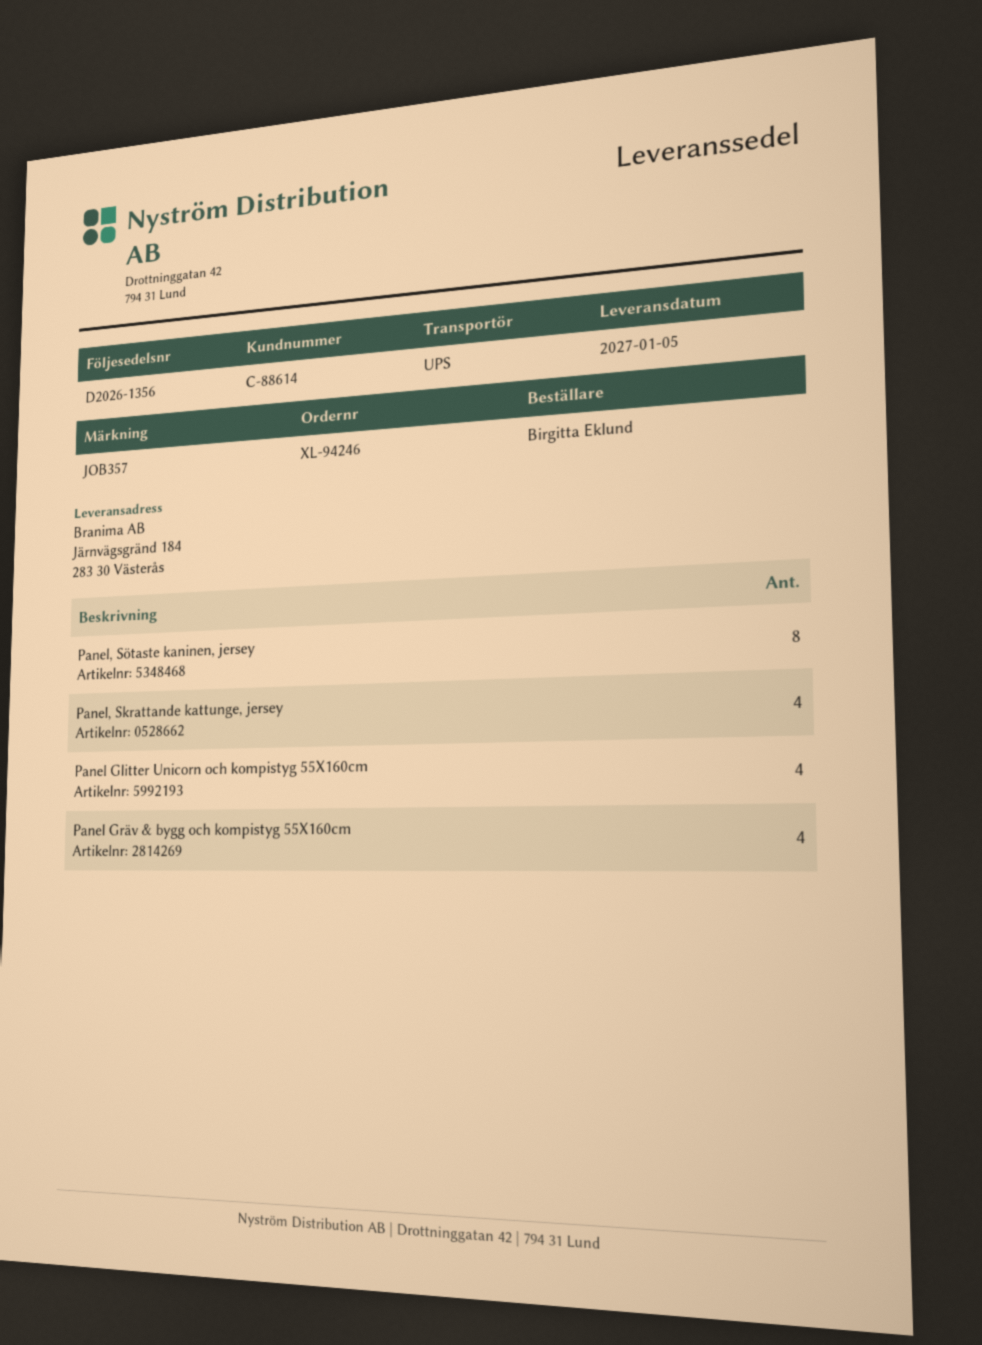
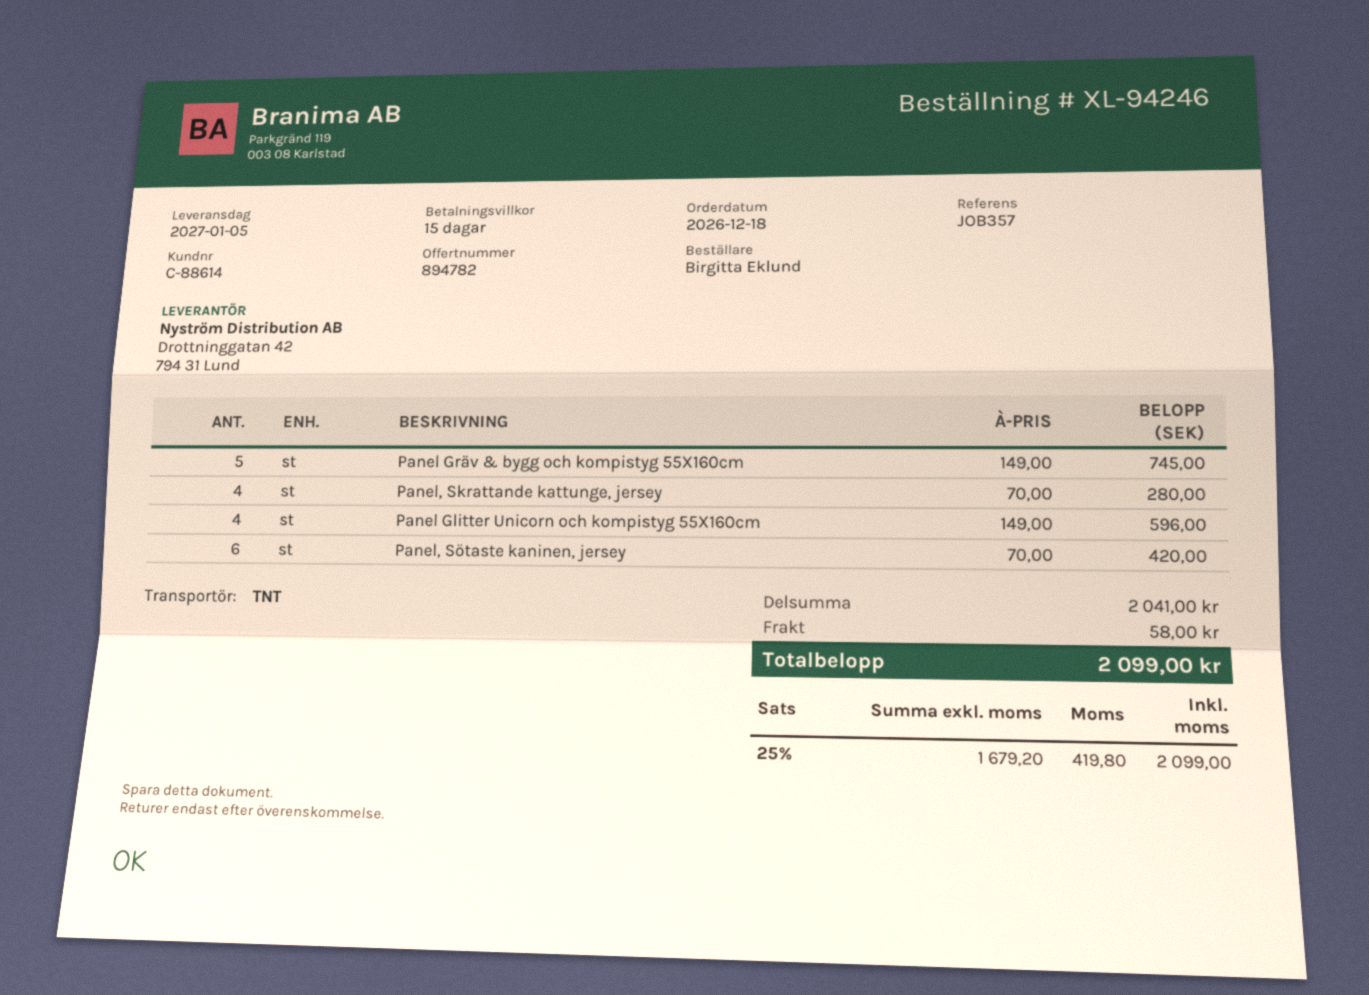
shipping method: UPS -> TNT
Panel, Sötaste kaninen, jersey: 8 -> 6
Panel Gräv & bygg och kompistyg 55X160cm: 4 -> 5

